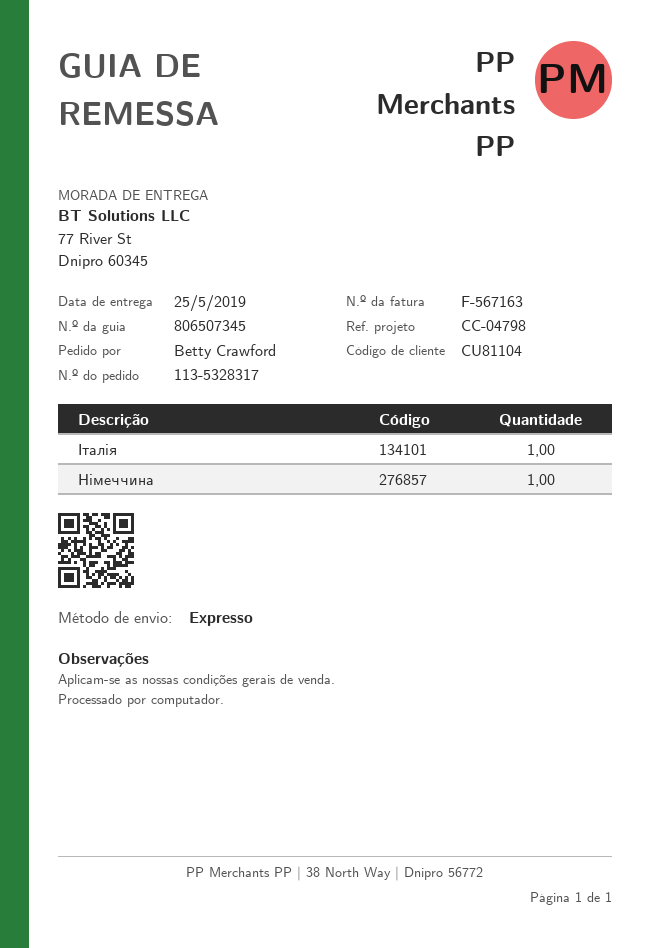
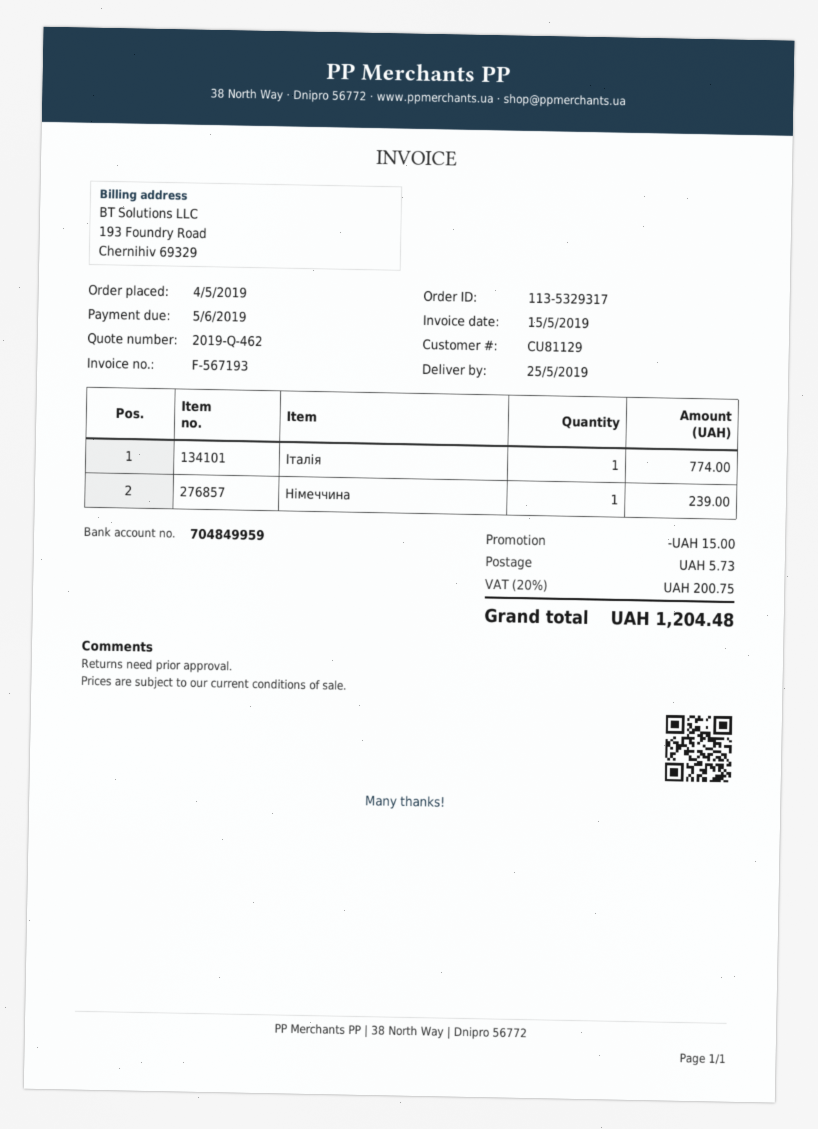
order number: 113-5328317 -> 113-5329317
invoice number: F-567163 -> F-567193
customer number: CU81104 -> CU81129

